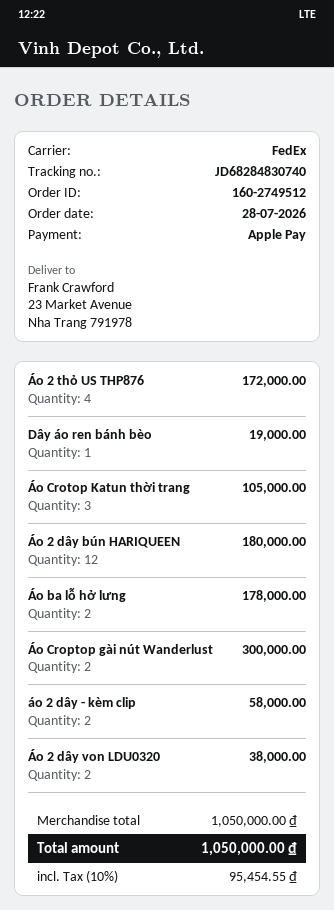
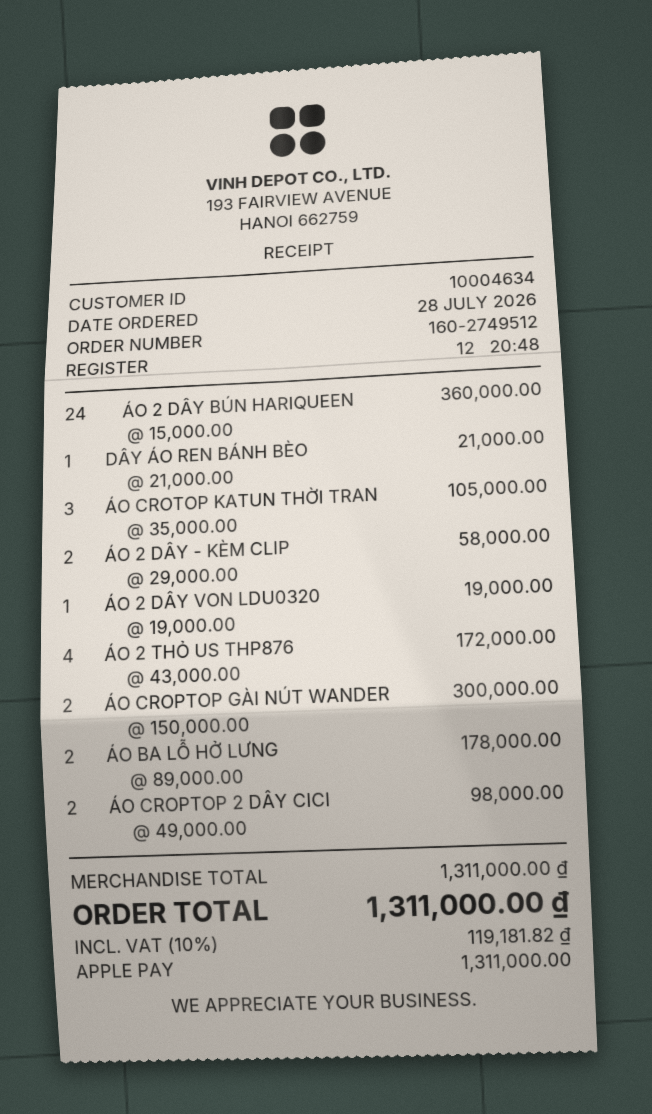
Dây áo ren bánh bèo: 1 for 19000.00 -> 1 for 21000.00
Áo 2 dây bún HARIQUEEN: 12 for 180000.00 -> 24 for 360000.00
Áo 2 dây von LDU0320: 2 for 38000.00 -> 1 for 19000.00
ÁO CROPTOP 2 DÂY CICI: none -> 2 for 98000.00
subtotal: 1050000.00 -> 1311000.00
tax: 10% = 95454.55 -> 10% = 119181.82
total: 1050000.00 -> 1311000.00

